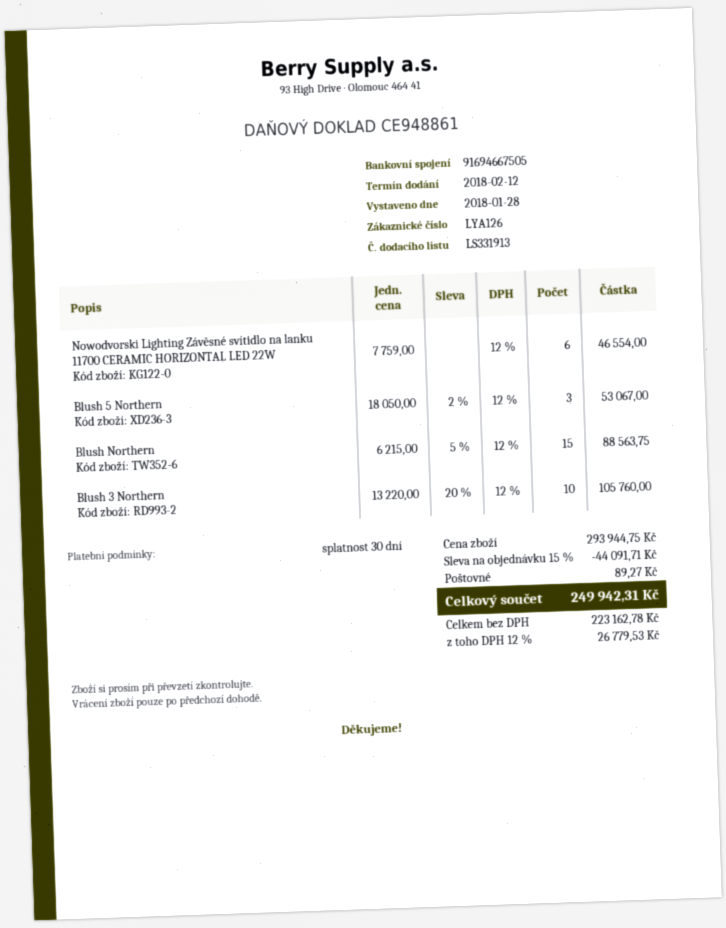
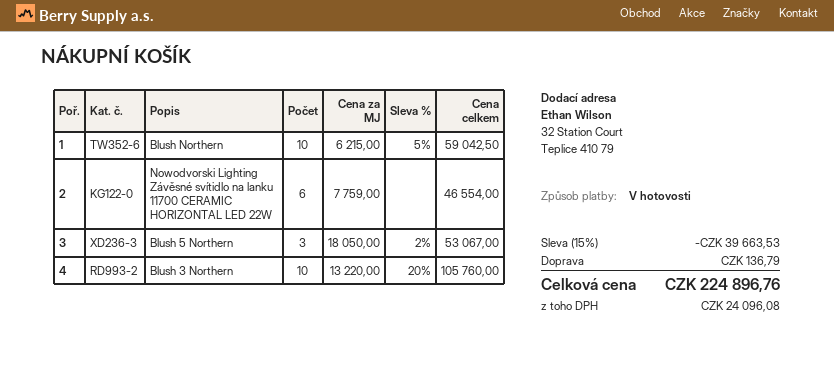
Blush Northern: 15 x 6215.00 - 5% = 88563.75 -> 10 x 6215.00 - 5% = 59042.50
discount: 15% = 44091.71 -> 15% = 39663.53
shipping: 89.27 -> 136.79
tax: 26779.53 -> 24096.08
total: 249942.31 -> 224896.76

